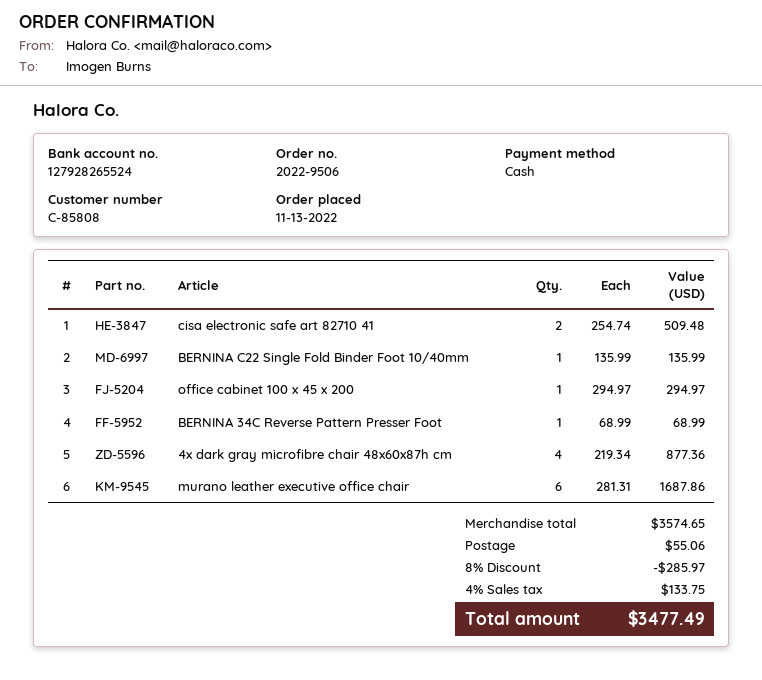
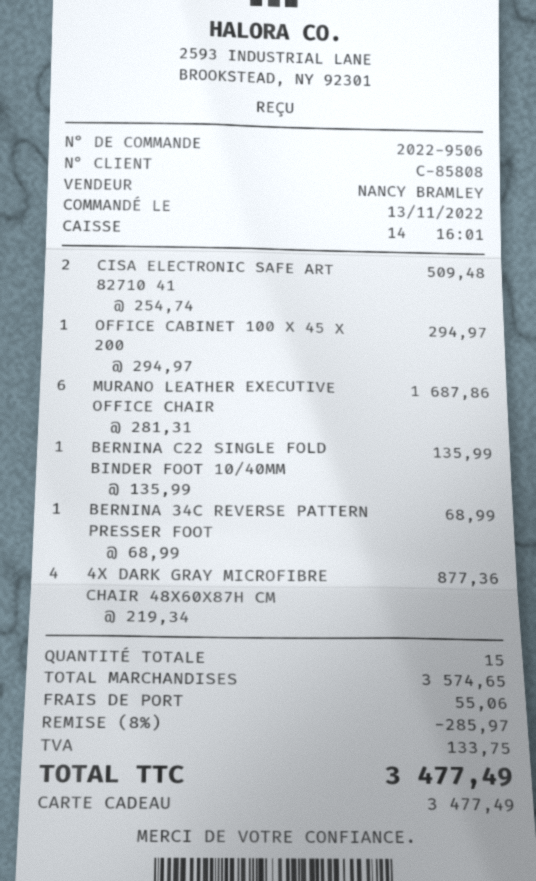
payment method: cash -> gift card

